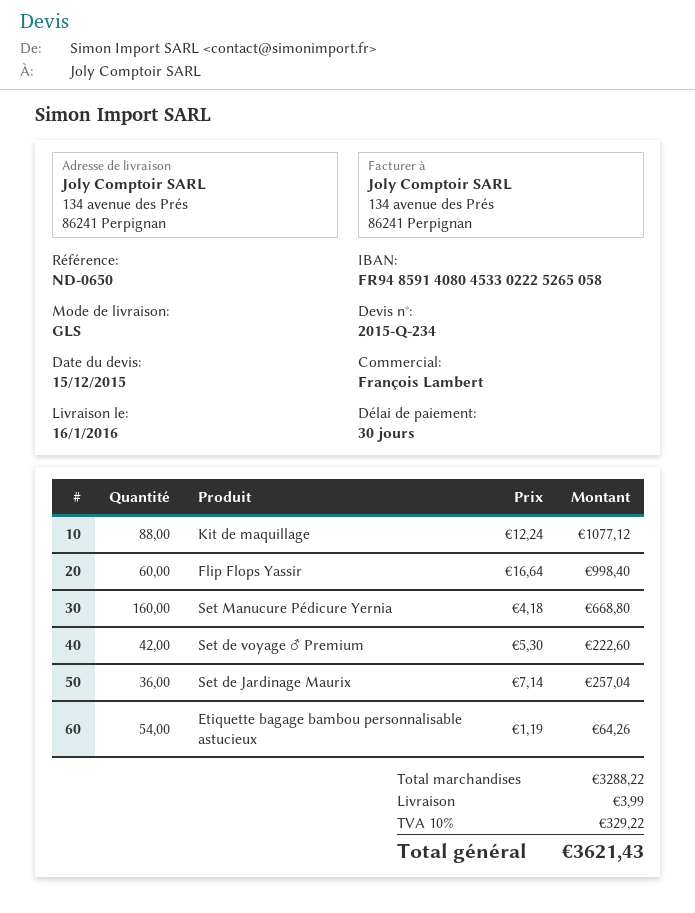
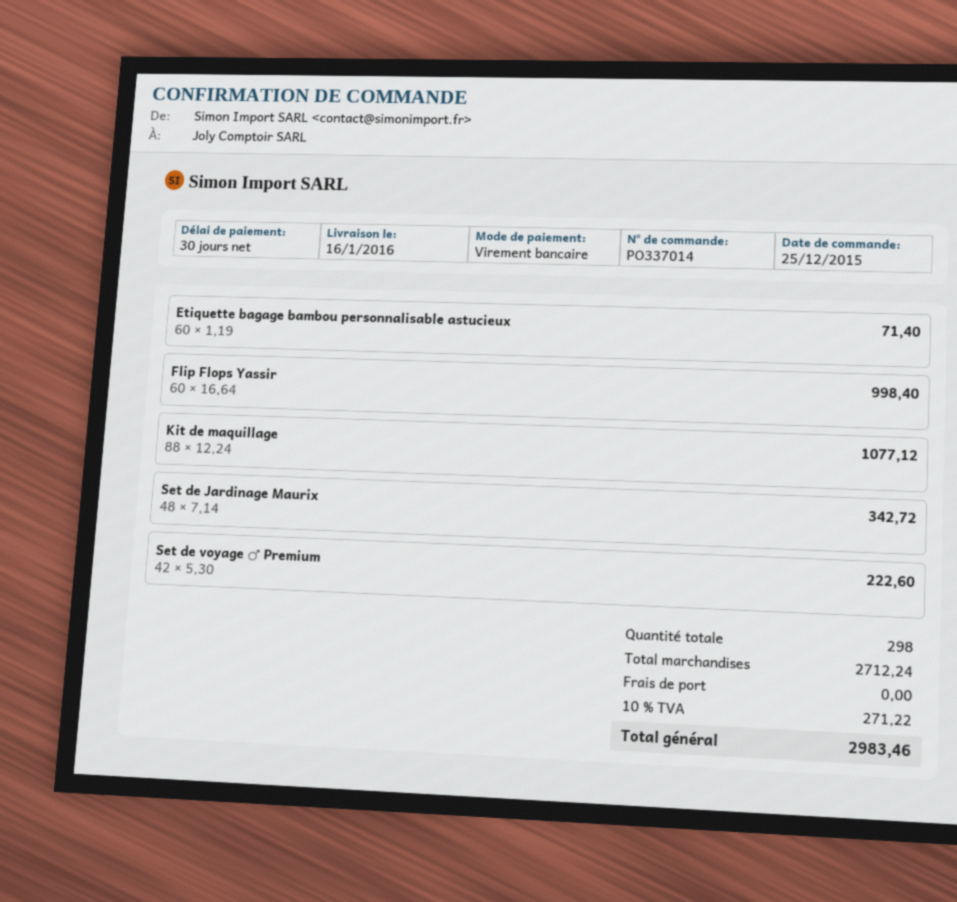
Set Manucure Pédicure Yernia: 160 x 4.18 = 668.80 -> none
Set de Jardinage Maurix: 36 x 7.14 = 257.04 -> 48 x 7.14 = 342.72
Etiquette bagage bambou personnalisable astucieux: 54 x 1.19 = 64.26 -> 60 x 1.19 = 71.40
subtotal: 3288.22 -> 2712.24
shipping: 3.99 -> 0.00
tax: 10% = 329.22 -> 10% = 271.22
total: 3621.43 -> 2983.46

